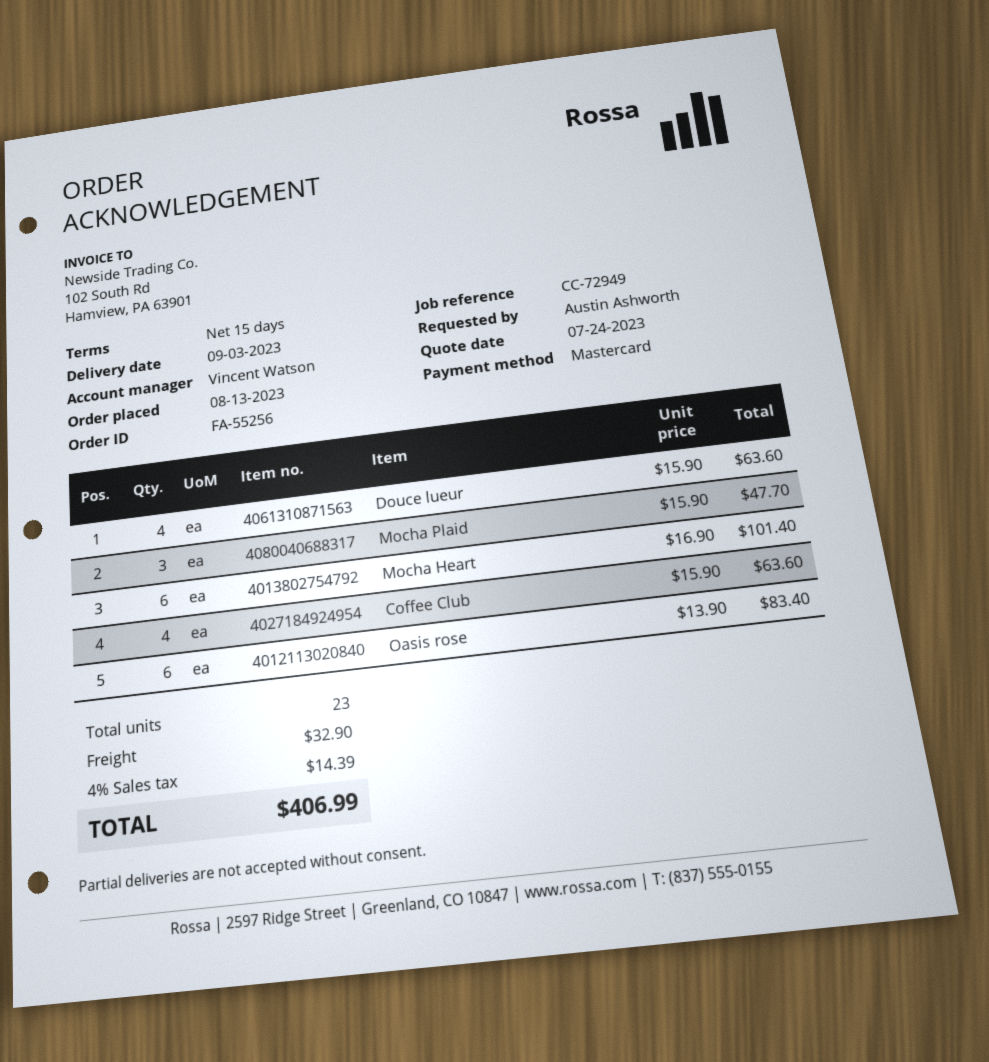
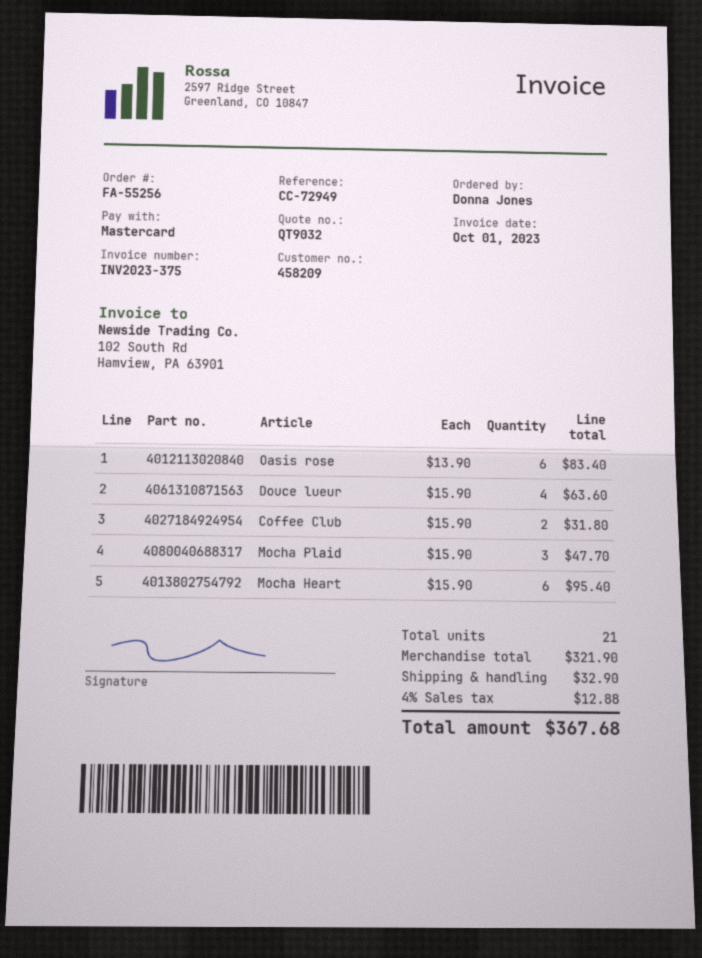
ordered by: Austin Ashworth -> Donna Jones
Mocha Heart: 6 x 16.90 = 101.40 -> 6 x 15.90 = 95.40
Coffee Club: 4 x 15.90 = 63.60 -> 2 x 15.90 = 31.80
total quantity: 23 -> 21
tax: 4% = 14.39 -> 4% = 12.88
total: 406.99 -> 367.68

